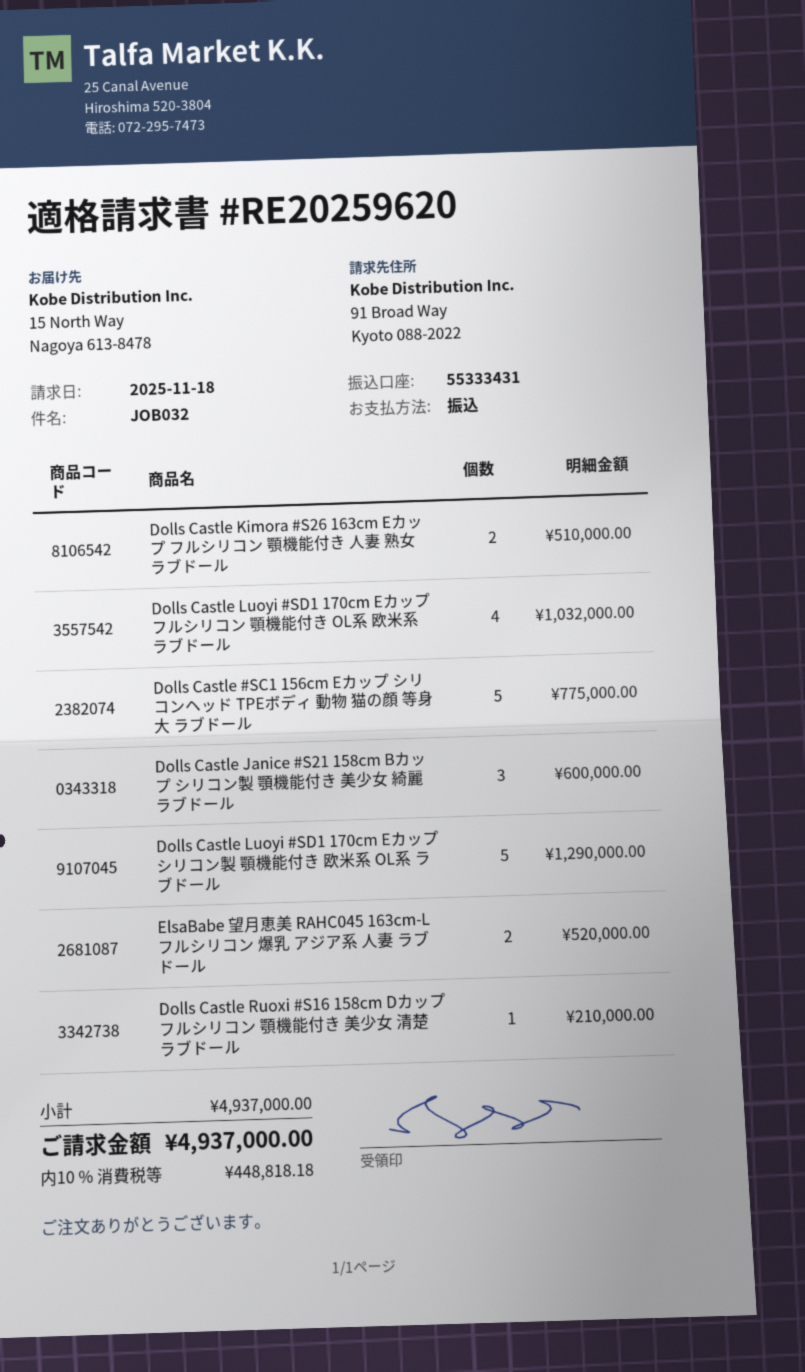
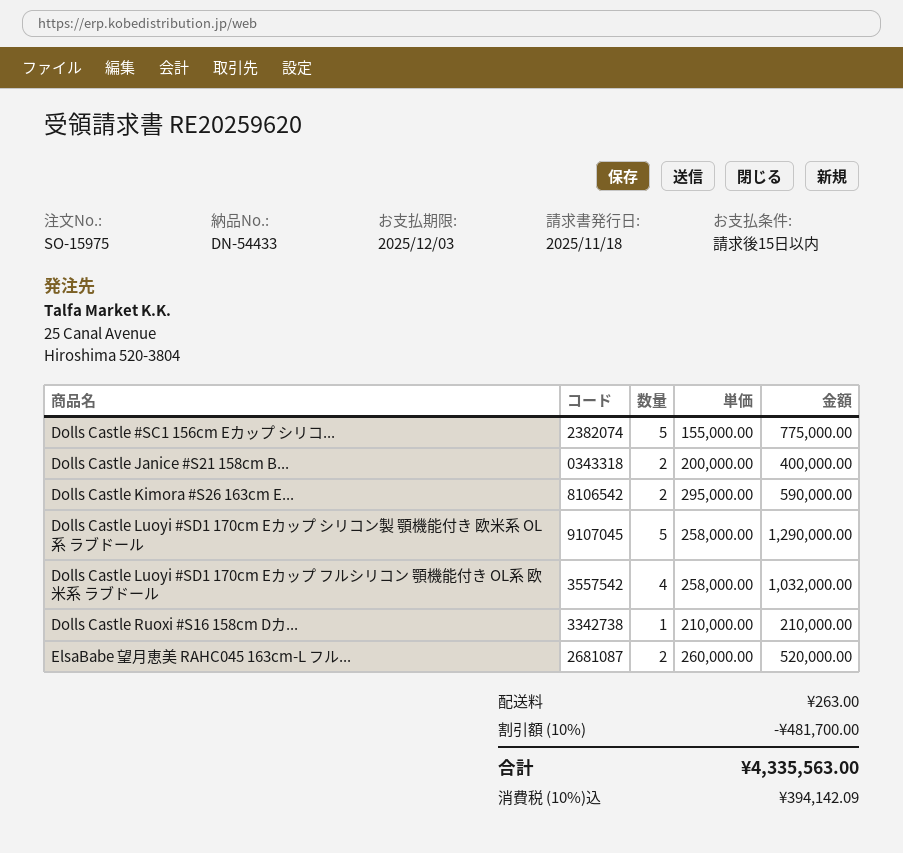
Dolls Castle Kimora #S26 163cm Eカップ フルシリコン 顎機能付き 人妻 熟女 ラブドール: 2 for 510000.00 -> 2 for 590000.00
Dolls Castle Janice #S21 158cm Bカップ シリコン製 顎機能付き 美少女 綺麗 ラブドール: 3 for 600000.00 -> 2 for 400000.00
discount: none -> 10% = 481700.00
shipping: none -> 263.00
tax: 10% = 448818.18 -> 10% = 394142.09
total: 4937000.00 -> 4335563.00

